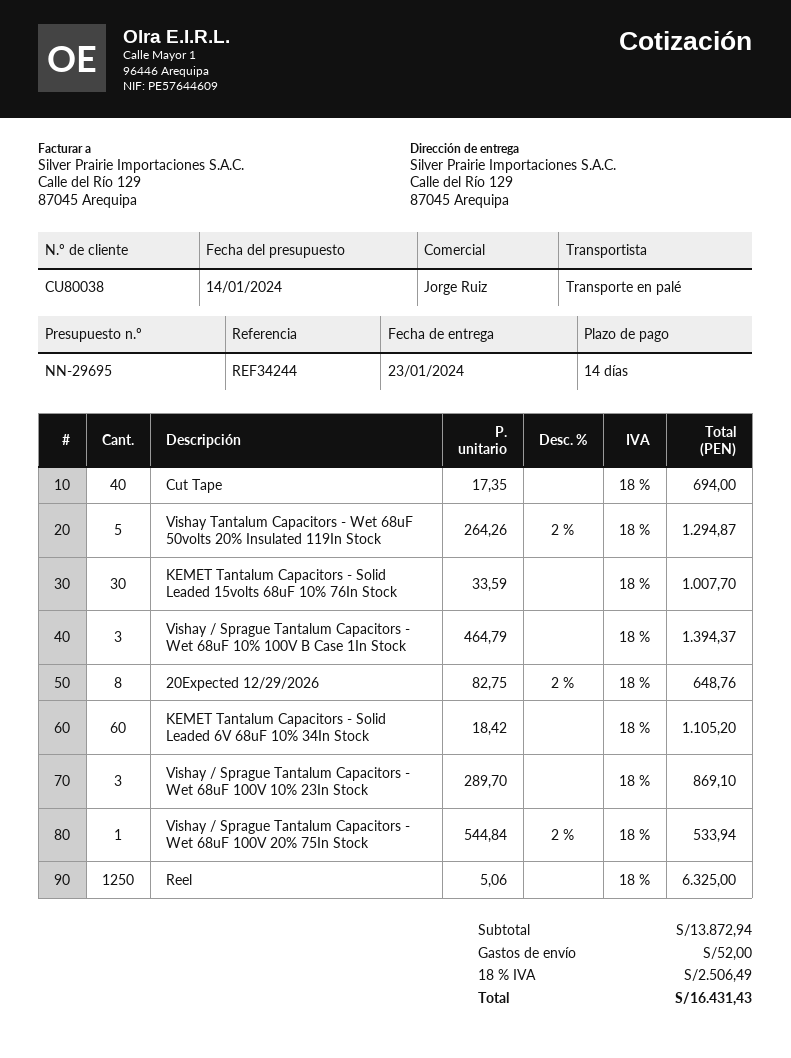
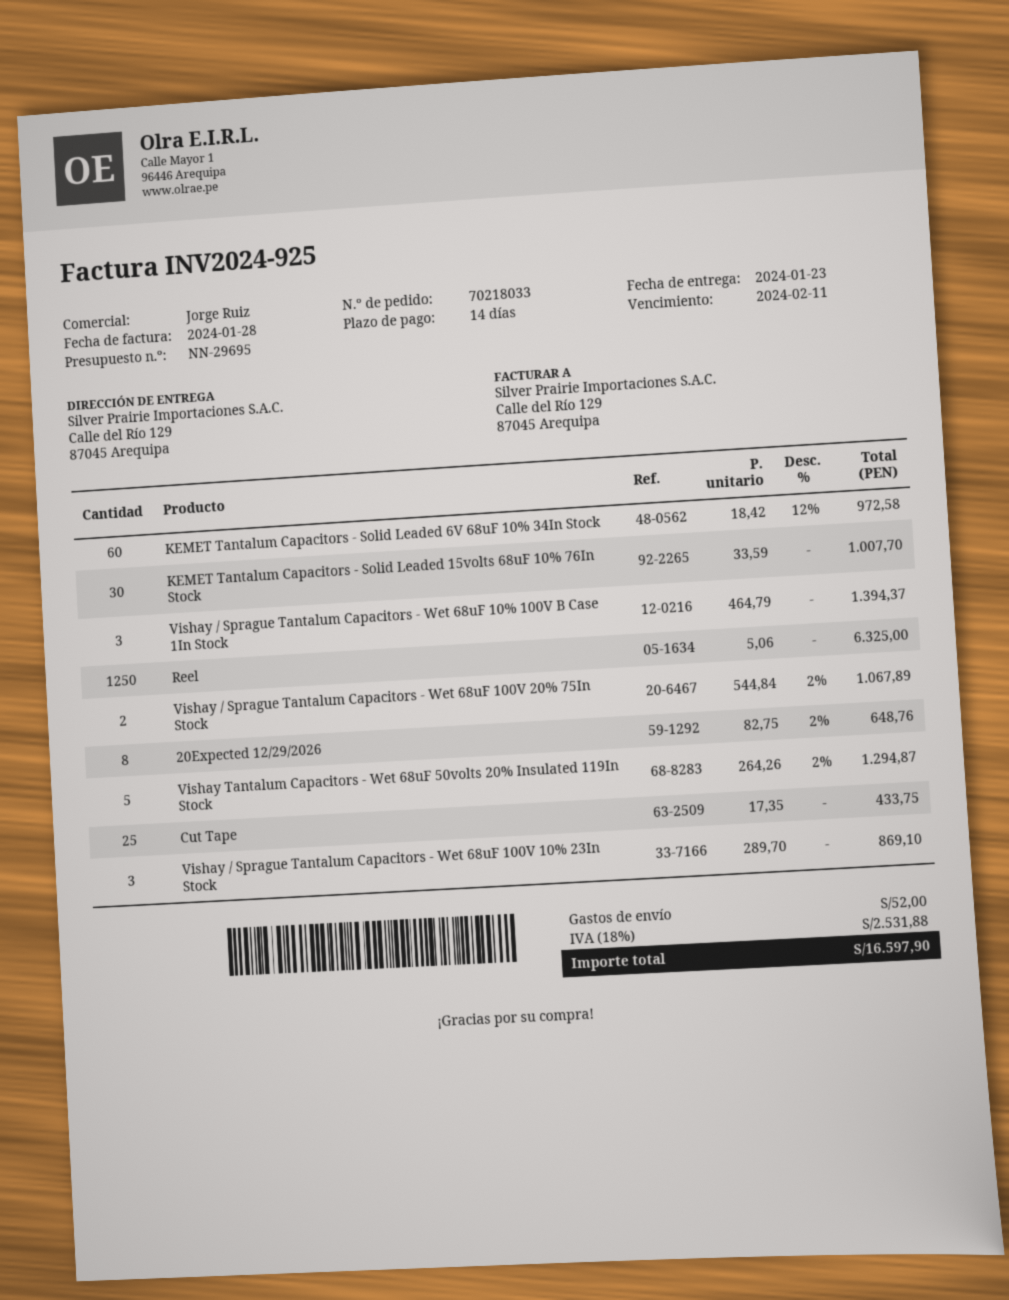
Cut Tape: 40 x 17.35 = 694.00 -> 25 x 17.35 = 433.75
KEMET Tantalum Capacitors - Solid Leaded 6V 68uF 10% 34In Stock: 60 x 18.42 = 1105.20 -> 60 x 18.42 - 12% = 972.58
Vishay / Sprague Tantalum Capacitors - Wet 68uF 100V 20% 75In Stock: 1 x 544.84 - 2% = 533.94 -> 2 x 544.84 - 2% = 1067.89
tax: 18% = 2506.49 -> 18% = 2531.88
total: 16431.43 -> 16597.90

